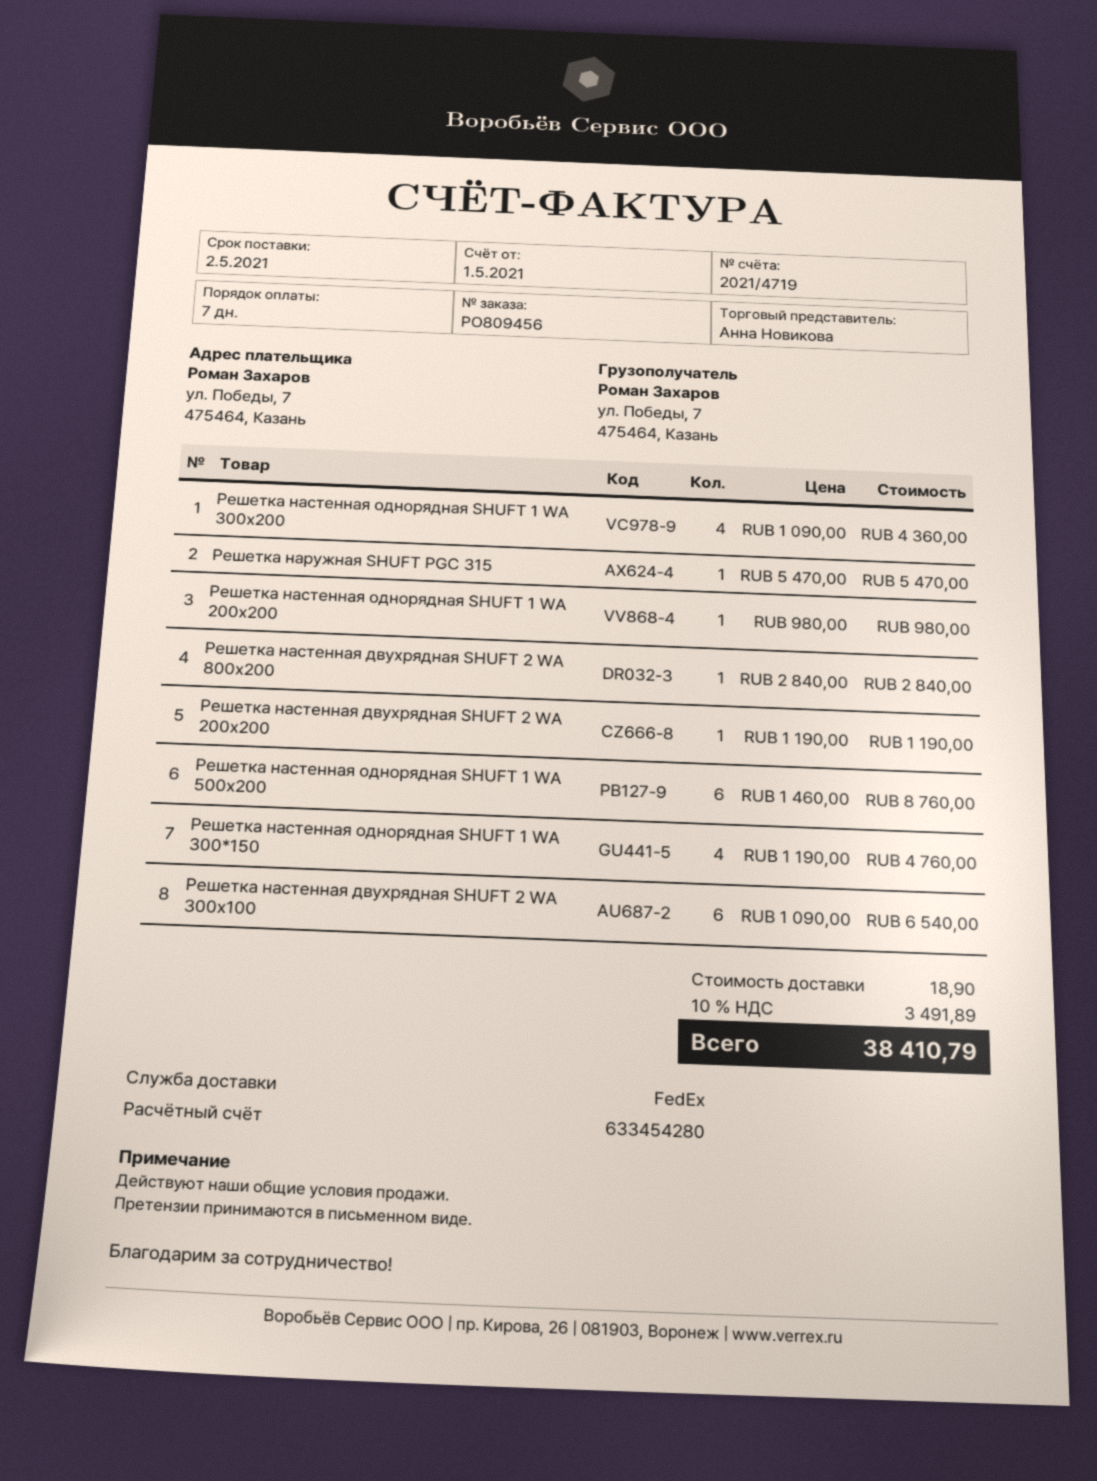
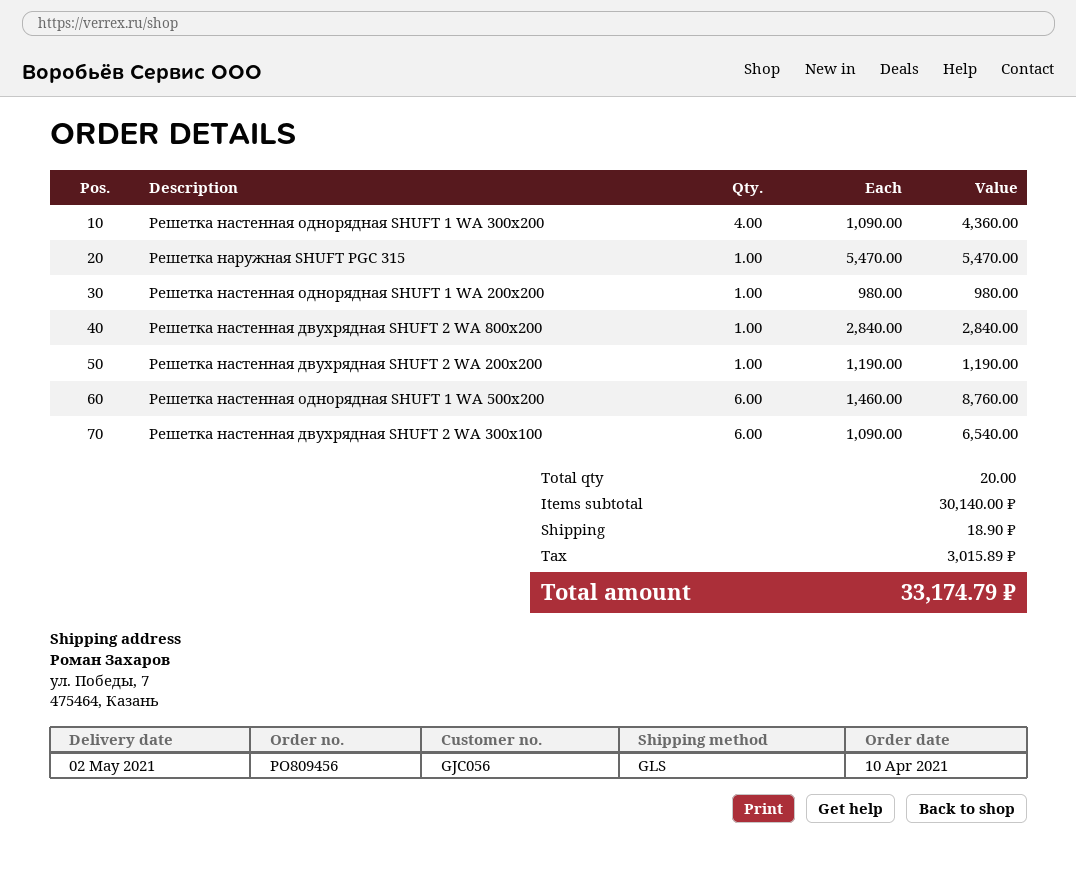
shipping method: FedEx -> GLS
Решетка настенная однорядная SHUFT 1 WA 300*150: 4 x 1190.00 = 4760.00 -> none
tax: 3491.89 -> 3015.89
total: 38410.79 -> 33174.79

